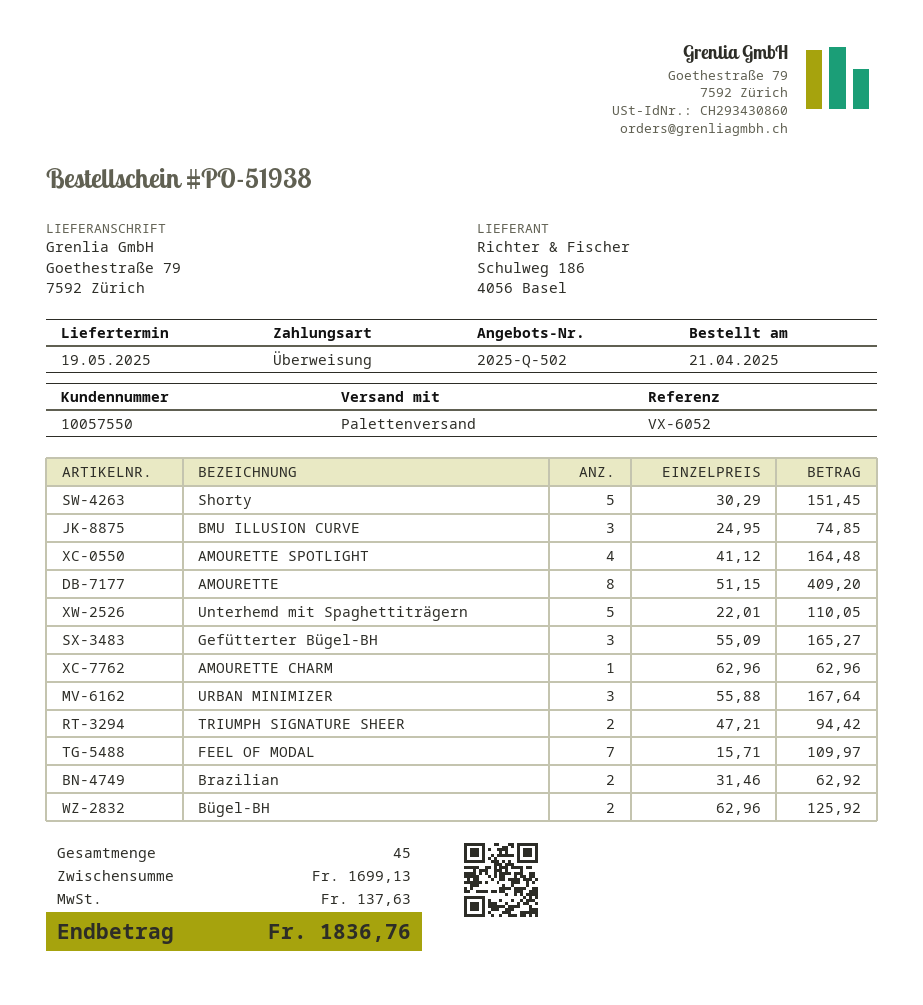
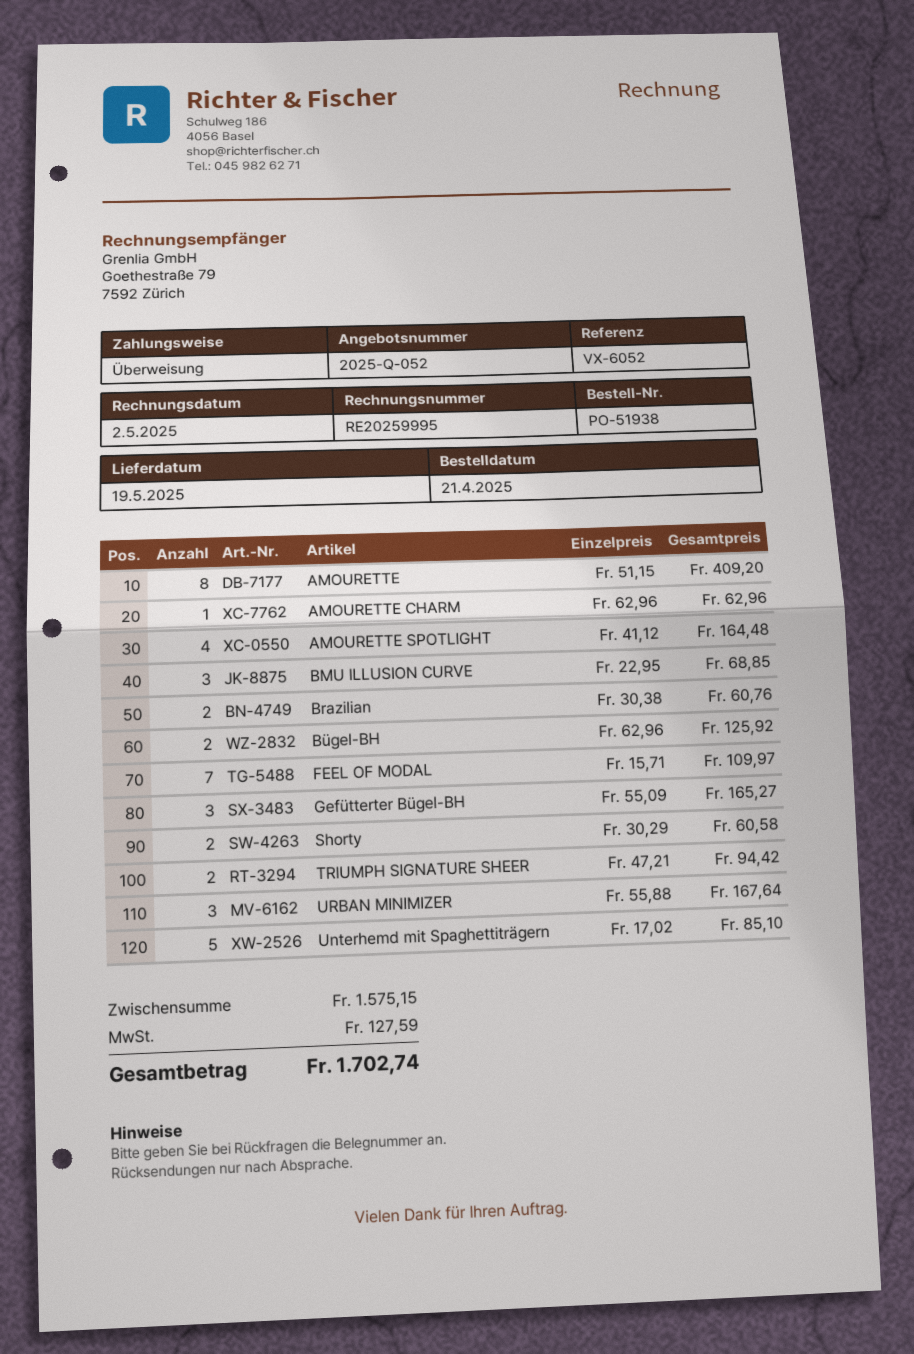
quote number: 2025-Q-502 -> 2025-Q-052
Shorty: 5 x 30.29 = 151.45 -> 2 x 30.29 = 60.58
BMU ILLUSION CURVE: 3 x 24.95 = 74.85 -> 3 x 22.95 = 68.85
Unterhemd mit Spaghettiträgern: 5 x 22.01 = 110.05 -> 5 x 17.02 = 85.10
Brazilian: 2 x 31.46 = 62.92 -> 2 x 30.38 = 60.76
subtotal: 1699.13 -> 1575.15
tax: 137.63 -> 127.59
total: 1836.76 -> 1702.74

